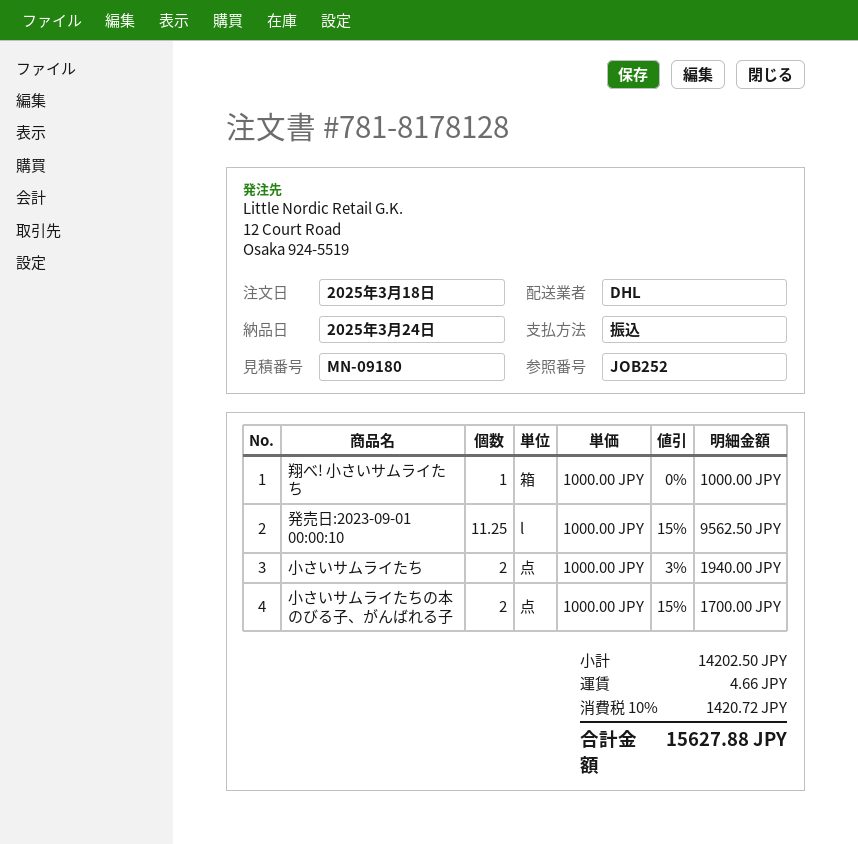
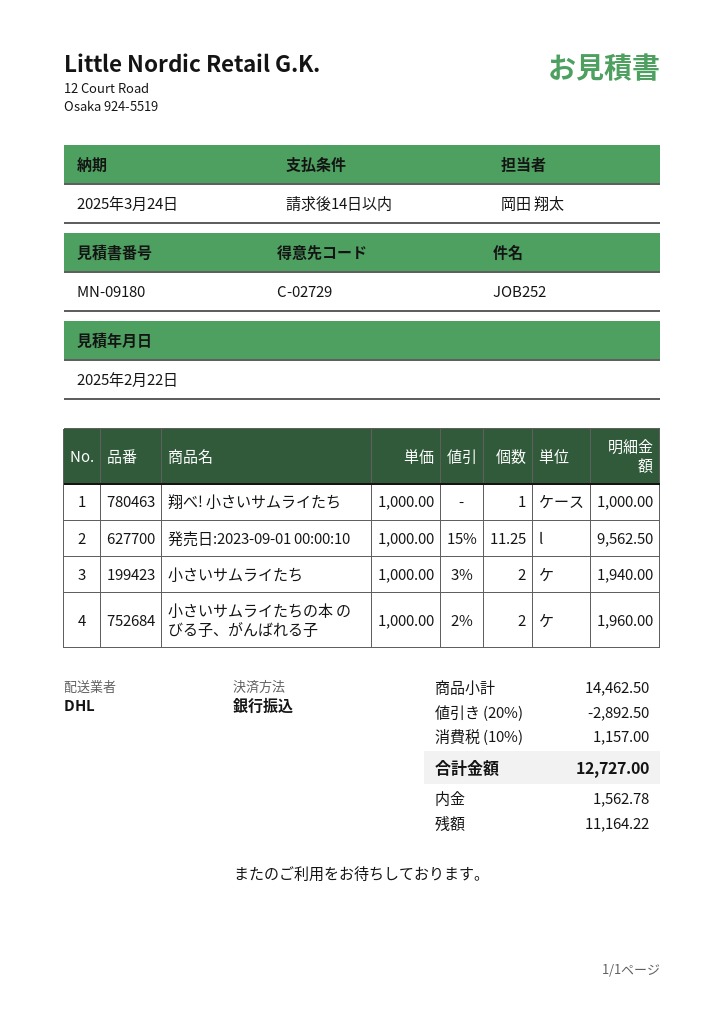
小さいサムライたちの本 のびる子、がんばれる子: 2 x 1000.00 - 15% = 1700.00 -> 2 x 1000.00 - 2% = 1960.00
subtotal: 14202.50 -> 14462.50
discount: none -> 20% = 2892.50
shipping: 4.66 -> none
tax: 10% = 1420.72 -> 10% = 1157.00
total: 15627.88 -> 12727.00

